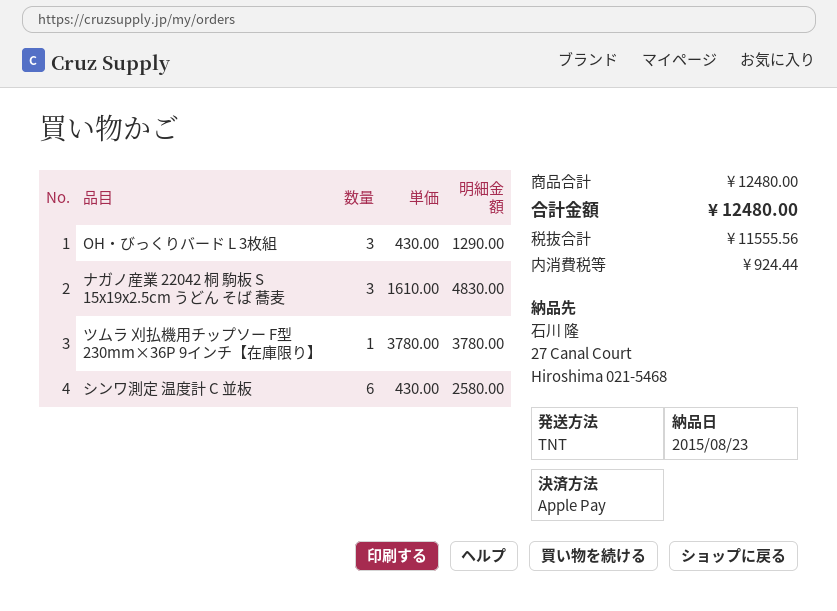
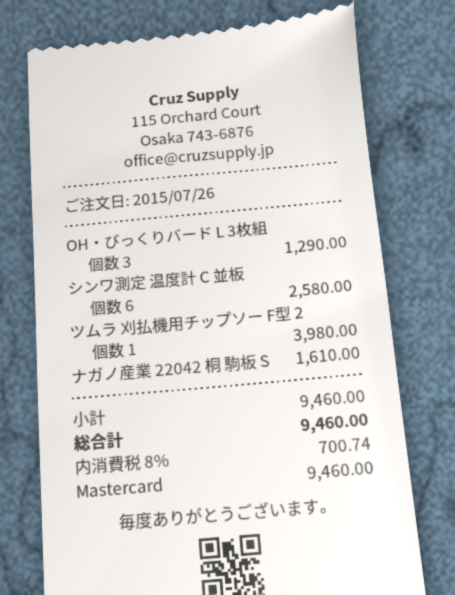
payment method: Apple Pay -> Mastercard
ナガノ産業 22042 桐 駒板 S 15x19x2.5cm うどん そば 蕎麦: 3 for 4830.00 -> 1 for 1610.00
ツムラ 刈払機用チップソー F型 230mm×36P 9インチ【在庫限り】: 1 for 3780.00 -> 1 for 3980.00
subtotal: 12480.00 -> 9460.00
tax: 924.44 -> 700.74
total: 12480.00 -> 9460.00

